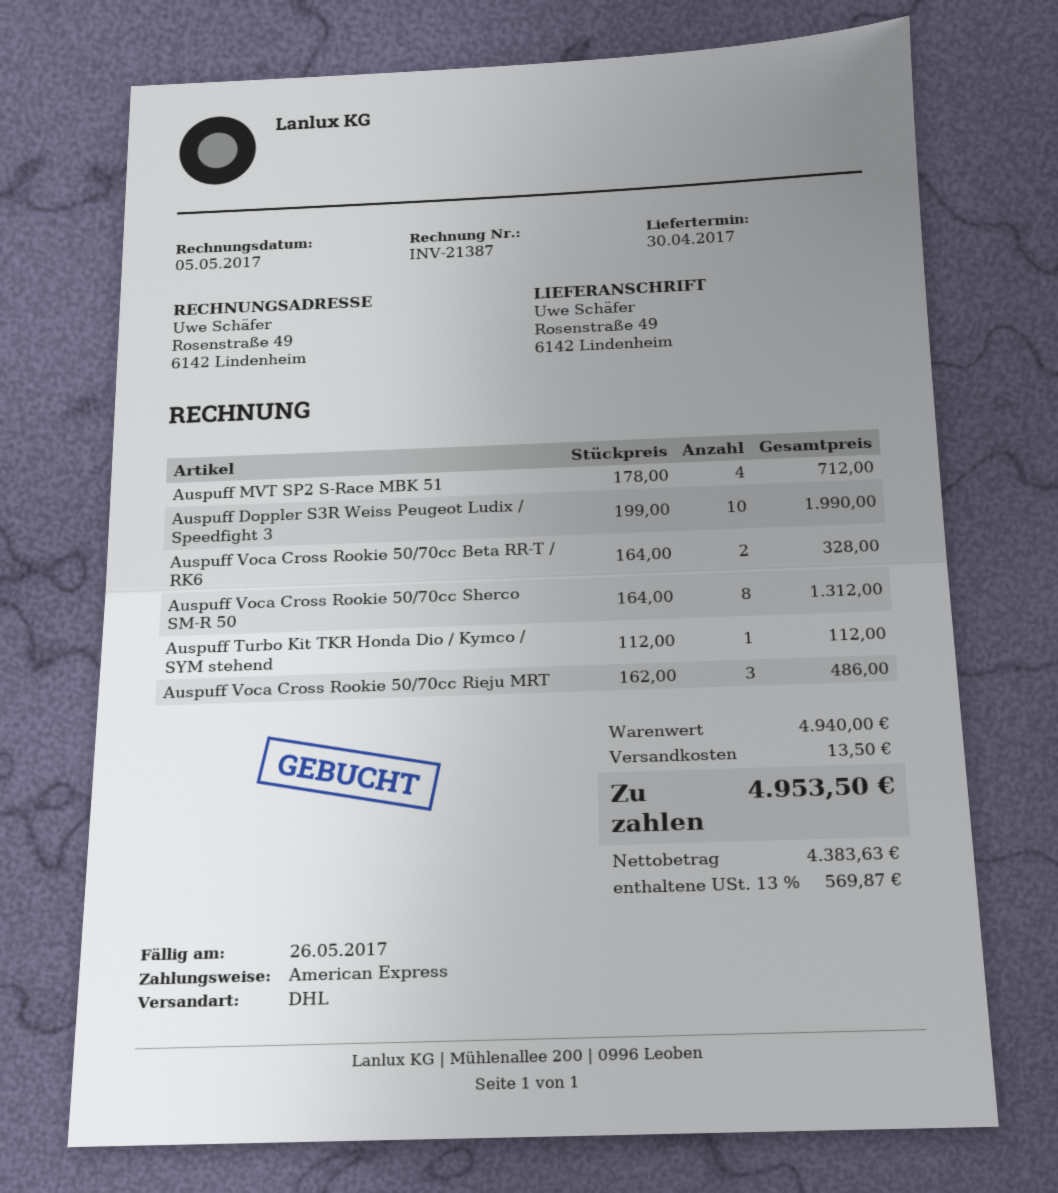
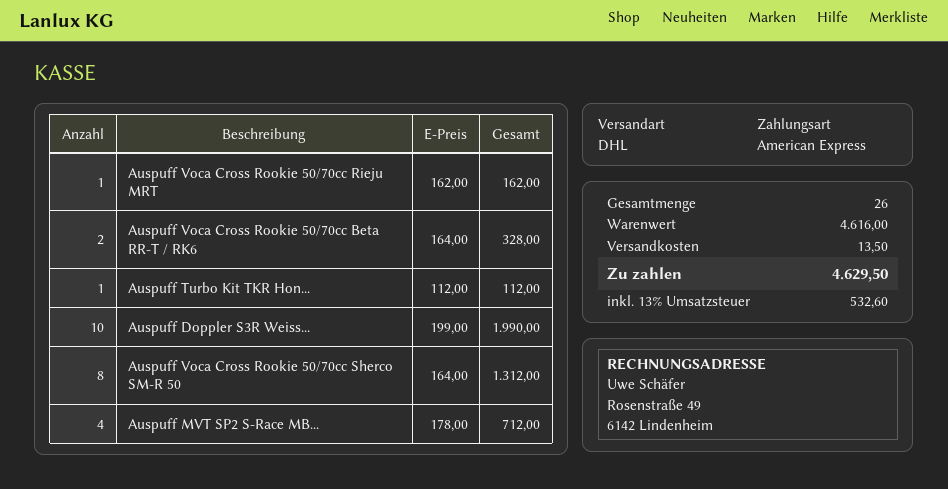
Auspuff Voca Cross Rookie 50/70cc Rieju MRT: 3 x 162.00 = 486.00 -> 1 x 162.00 = 162.00
subtotal: 4940.00 -> 4616.00
tax: 13% = 569.87 -> 13% = 532.60
total: 4953.50 -> 4629.50

